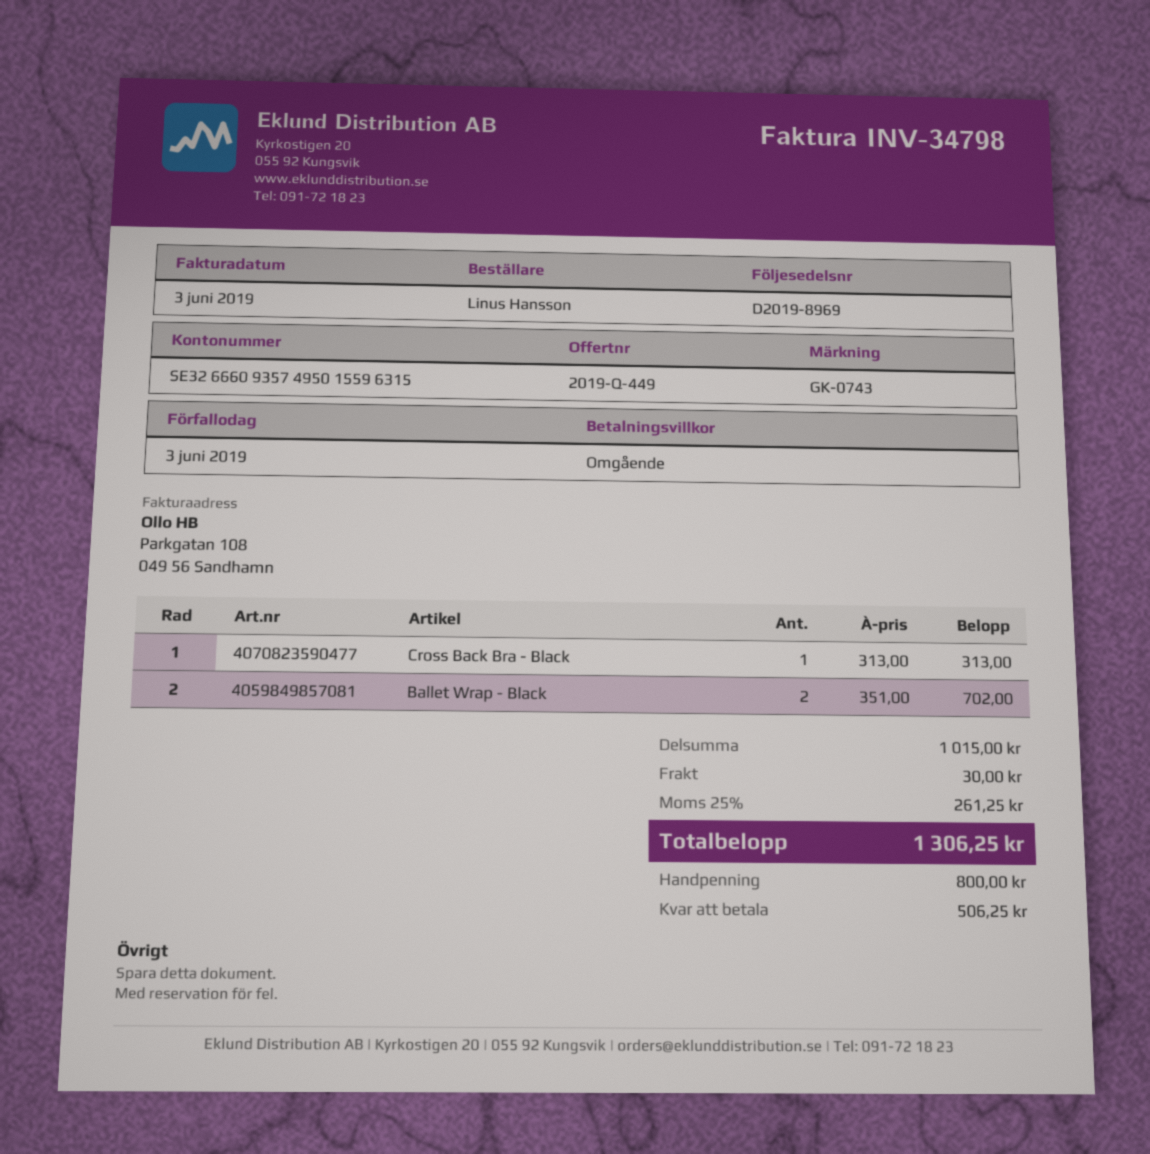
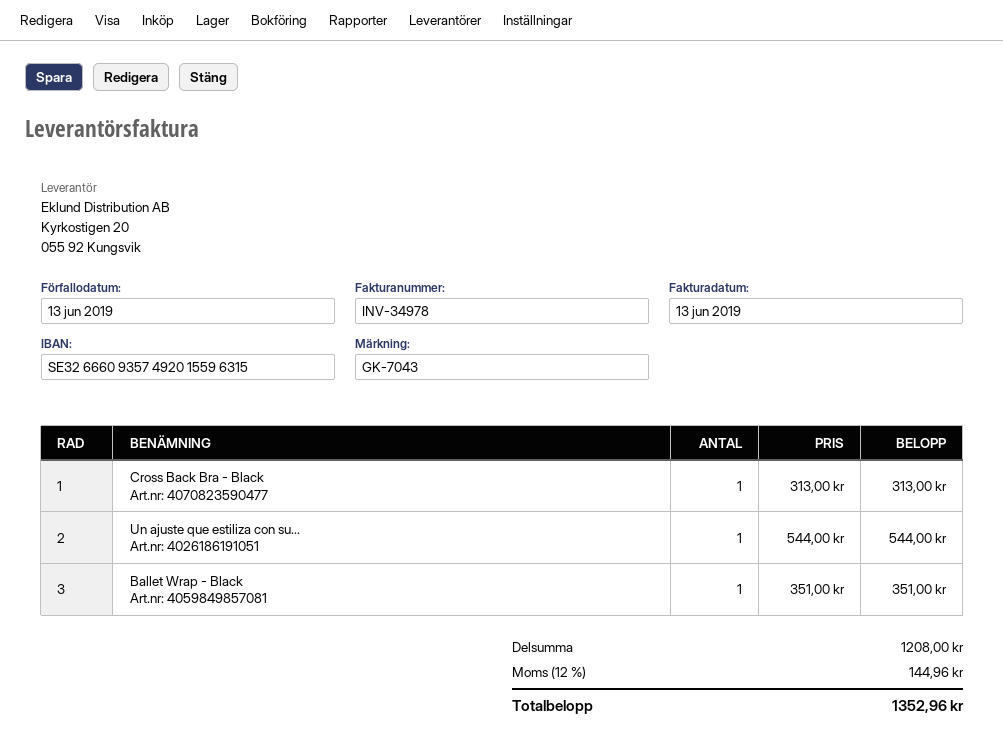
invoice number: INV-34798 -> INV-34978
invoice date: 2019-06-03 -> 2019-06-13
due date: 2019-06-03 -> 2019-06-13
reference: GK-0743 -> GK-7043
bank account: SE3266609357495015596315 -> SE3266609357492015596315
Ballet Wrap - Black: 2 x 351.00 = 702.00 -> 1 x 351.00 = 351.00
Un ajuste que estiliza con su...: none -> 1 x 544.00 = 544.00
subtotal: 1015.00 -> 1208.00
shipping: 30.00 -> none
tax: 25% = 261.25 -> 12% = 144.96
total: 1306.25 -> 1352.96

